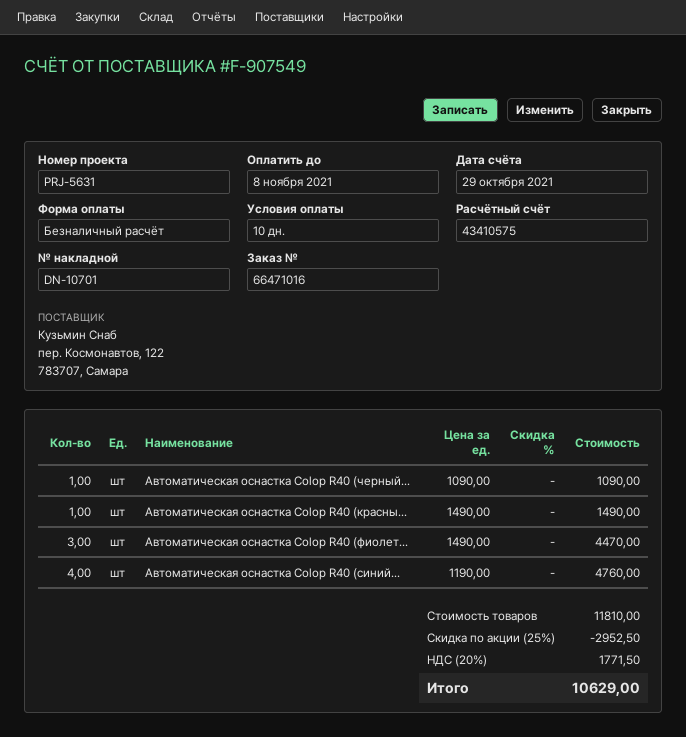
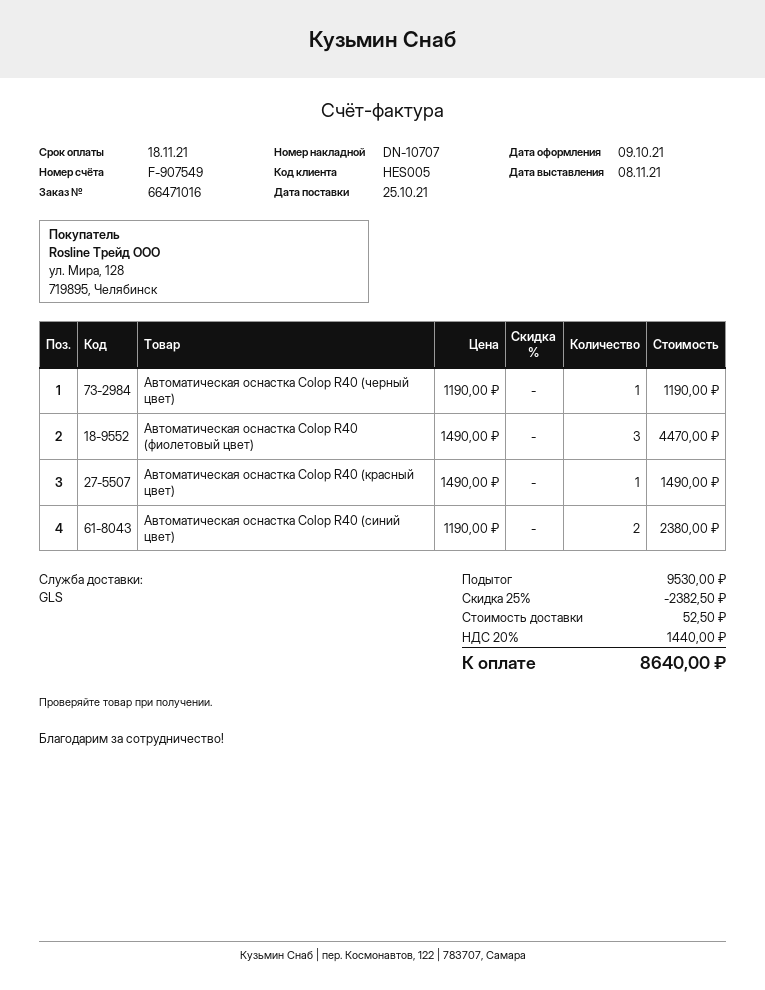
delivery note number: DN-10701 -> DN-10707
invoice date: 2021-10-29 -> 2021-11-08
due date: 2021-11-08 -> 2021-11-18
Автоматическая оснастка Colop R40 (черный...: 1 x 1090.00 = 1090.00 -> 1 x 1190.00 = 1190.00
Автоматическая оснастка Colop R40 (синий...: 4 x 1190.00 = 4760.00 -> 2 x 1190.00 = 2380.00
subtotal: 11810.00 -> 9530.00
discount: 25% = 2952.50 -> 25% = 2382.50
shipping: none -> 52.50
tax: 20% = 1771.50 -> 20% = 1440.00
total: 10629.00 -> 8640.00

